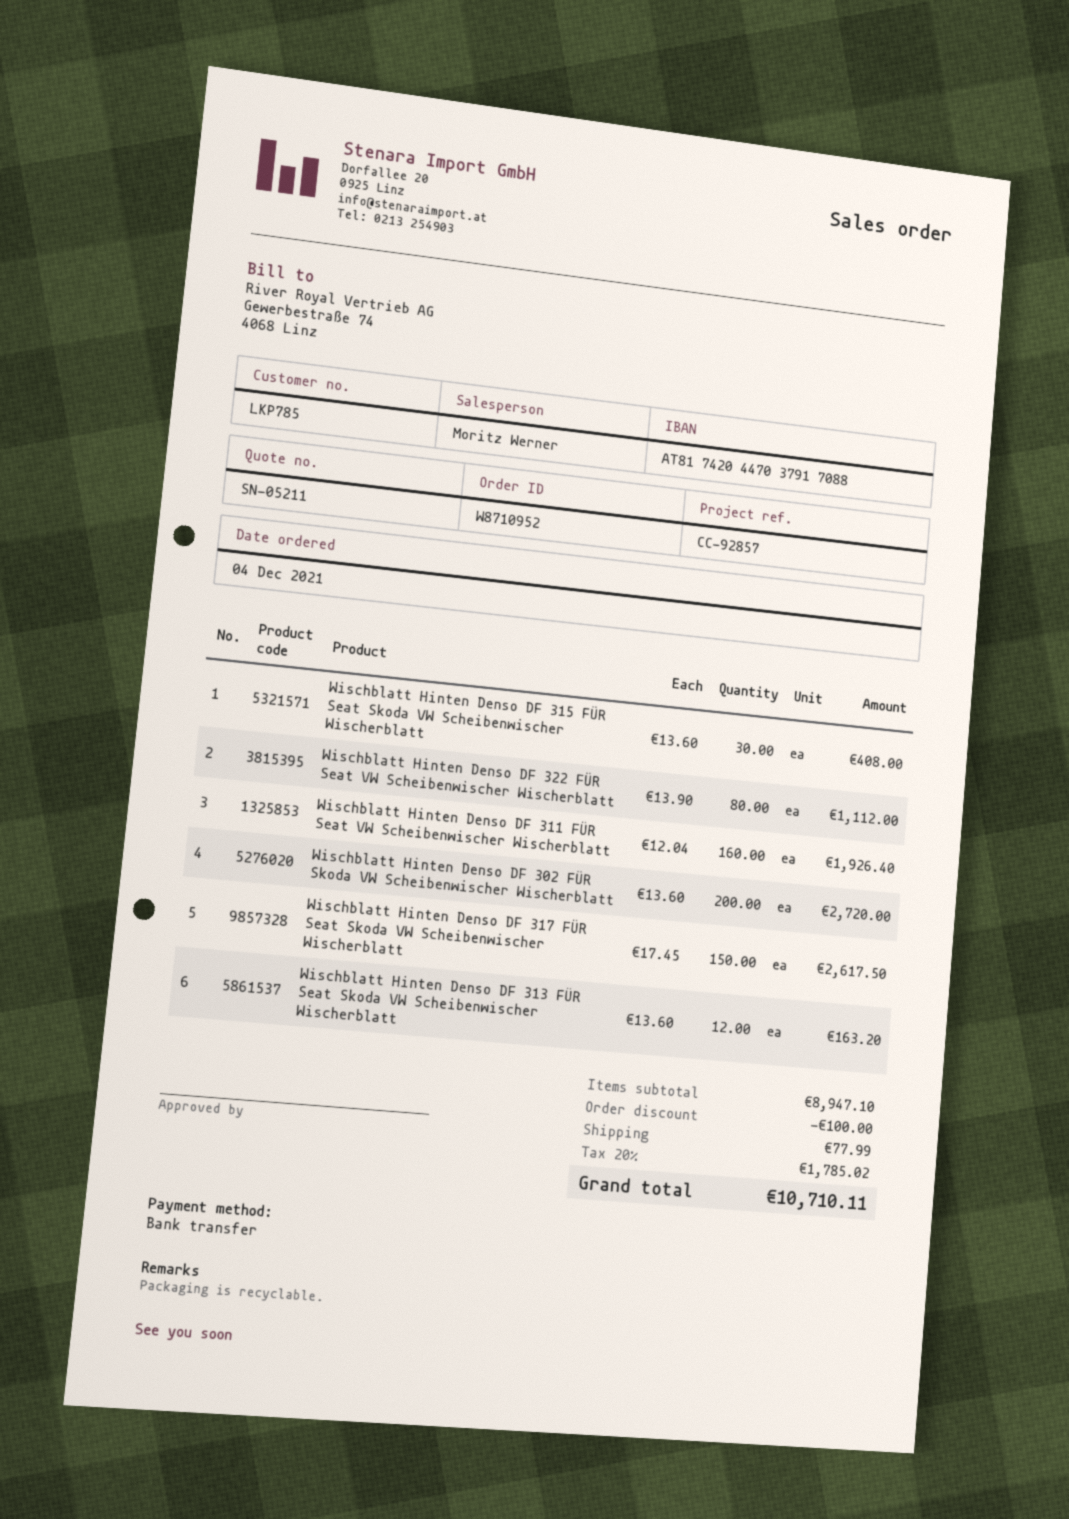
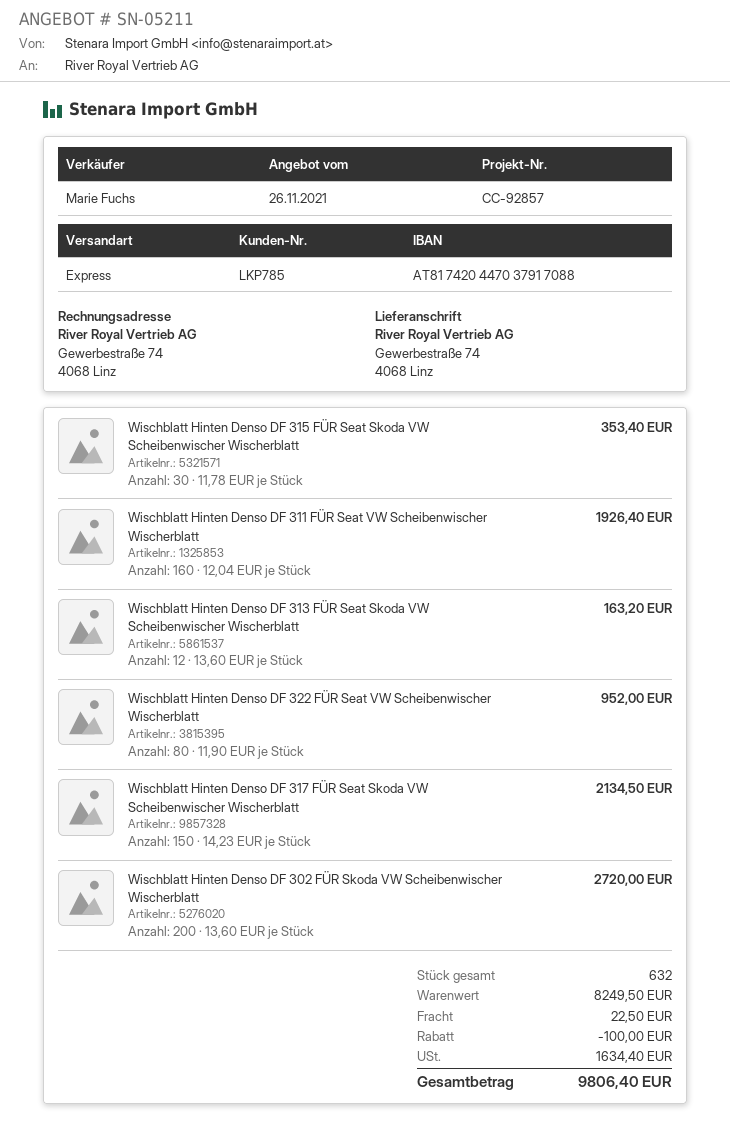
sales rep: Moritz Werner -> Marie Fuchs
Wischblatt Hinten Denso DF 315 FÜR Seat Skoda VW Scheibenwischer Wischerblatt: 30 x 13.60 = 408.00 -> 30 x 11.78 = 353.40
Wischblatt Hinten Denso DF 322 FÜR Seat VW Scheibenwischer Wischerblatt: 80 x 13.90 = 1112.00 -> 80 x 11.90 = 952.00
Wischblatt Hinten Denso DF 317 FÜR Seat Skoda VW Scheibenwischer Wischerblatt: 150 x 17.45 = 2617.50 -> 150 x 14.23 = 2134.50
subtotal: 8947.10 -> 8249.50
shipping: 77.99 -> 22.50
tax: 1785.02 -> 1634.40
total: 10710.11 -> 9806.40

